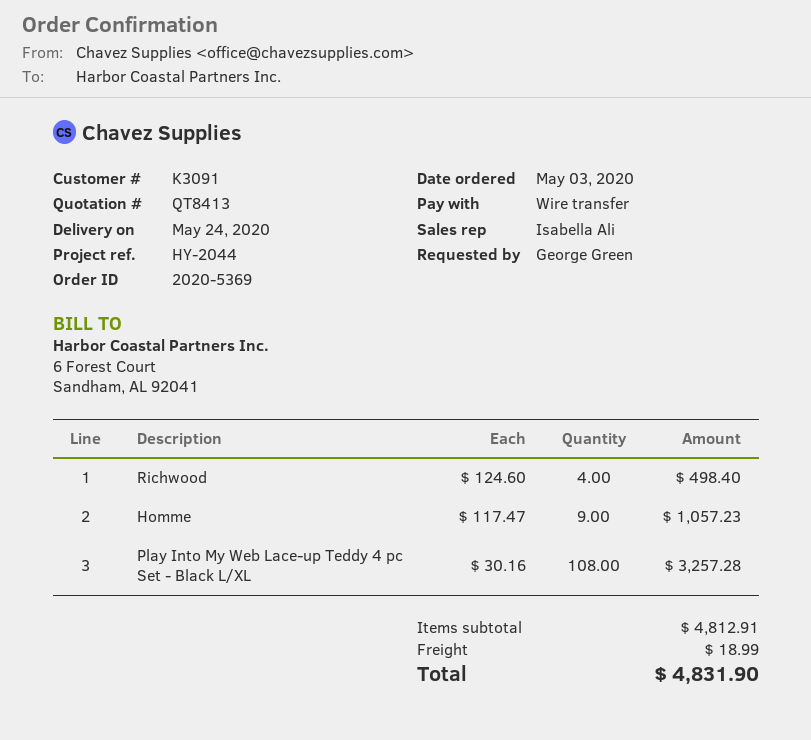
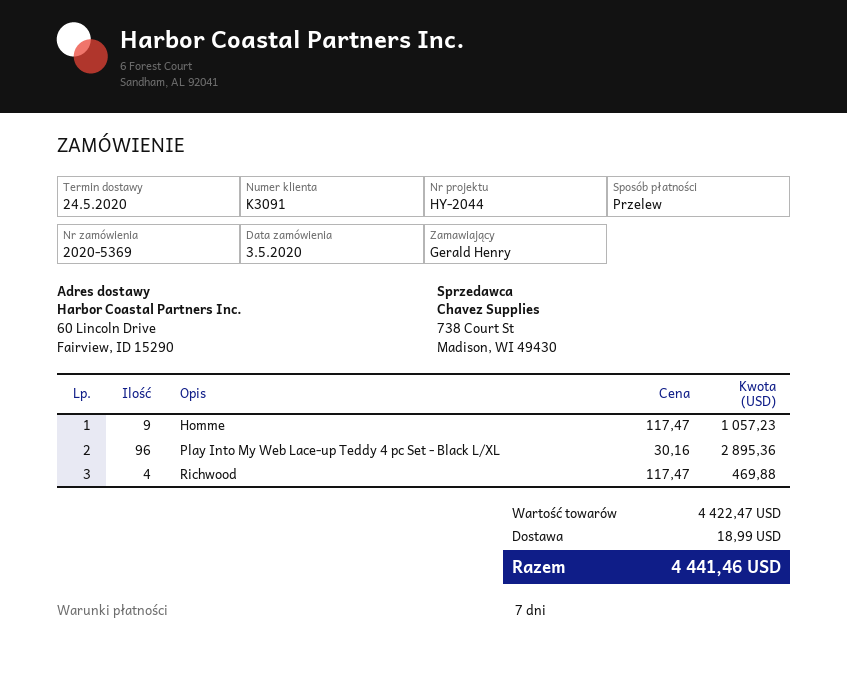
ordered by: George Green -> Gerald Henry
Richwood: 4 x 124.60 = 498.40 -> 4 x 117.47 = 469.88
Play Into My Web Lace-up Teddy 4 pc Set - Black L/XL: 108 x 30.16 = 3257.28 -> 96 x 30.16 = 2895.36
subtotal: 4812.91 -> 4422.47
total: 4831.90 -> 4441.46

